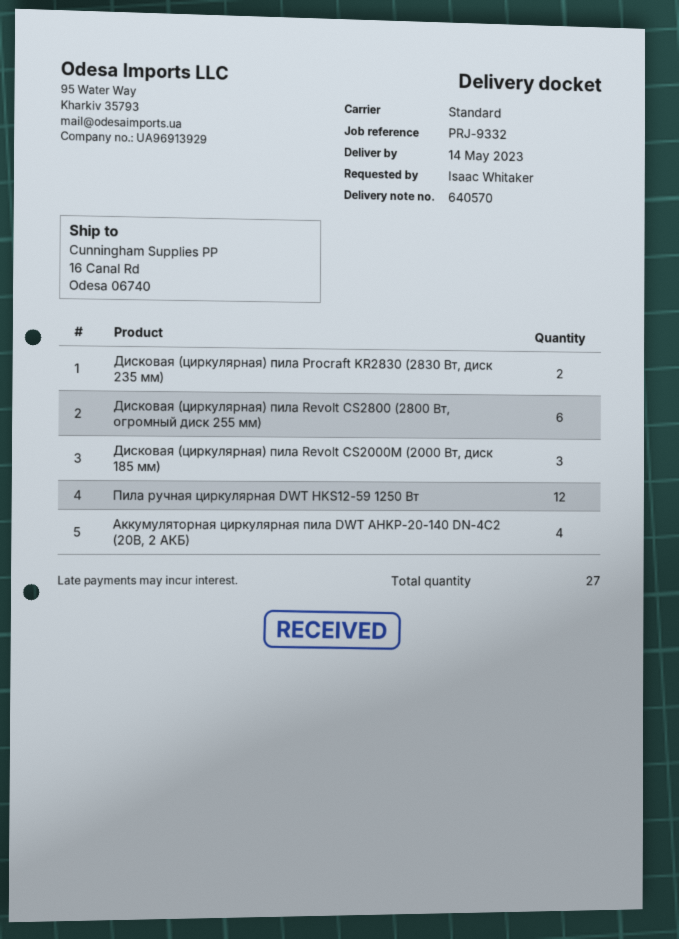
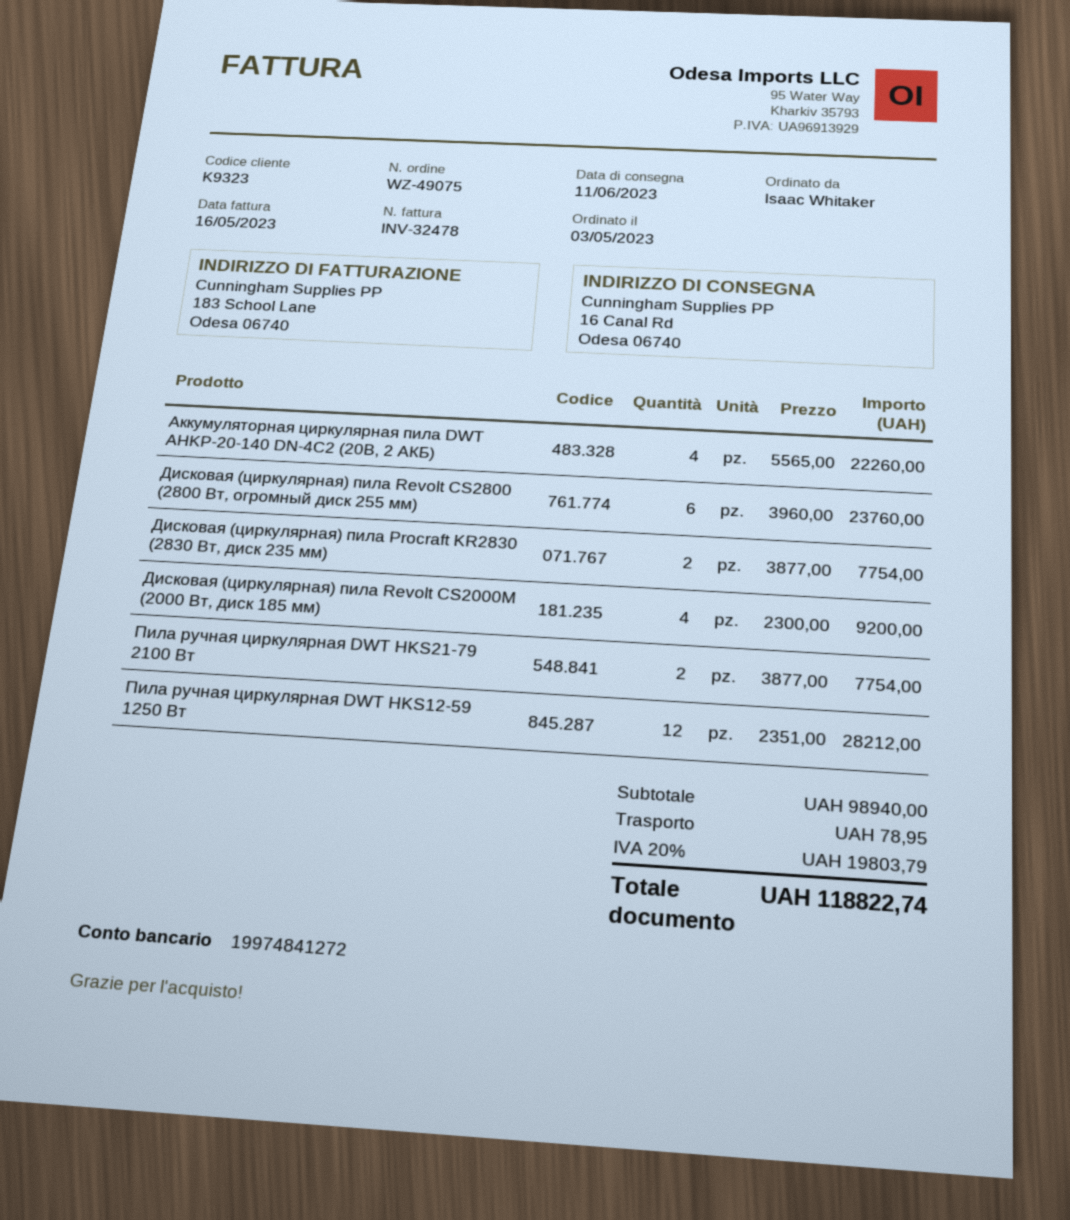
delivery date: 2023-05-14 -> 2023-06-11
Дисковая (циркулярная) пила Revolt CS2000М (2000 Вт, диск 185 мм): 3 -> 4
Пила ручная циркулярная DWT HKS21-79 2100 Вт: none -> 2

